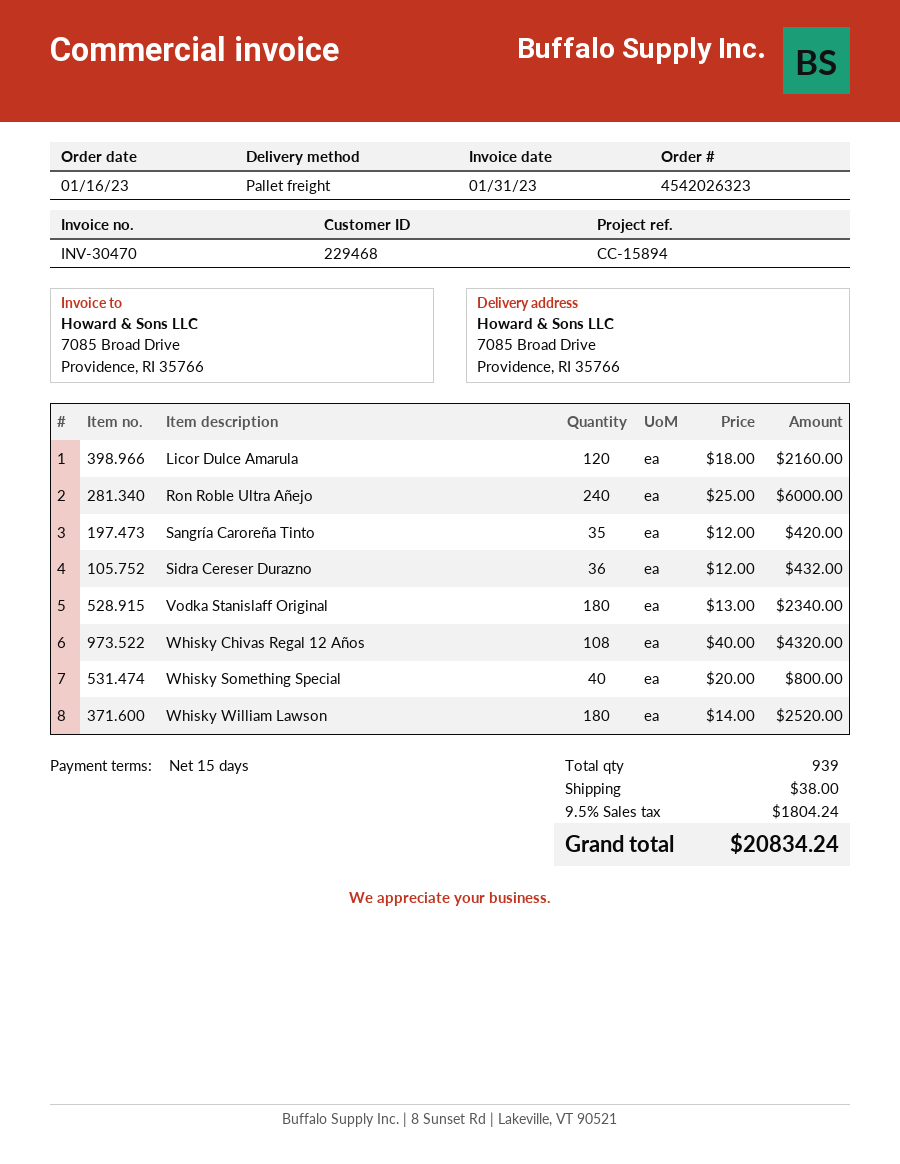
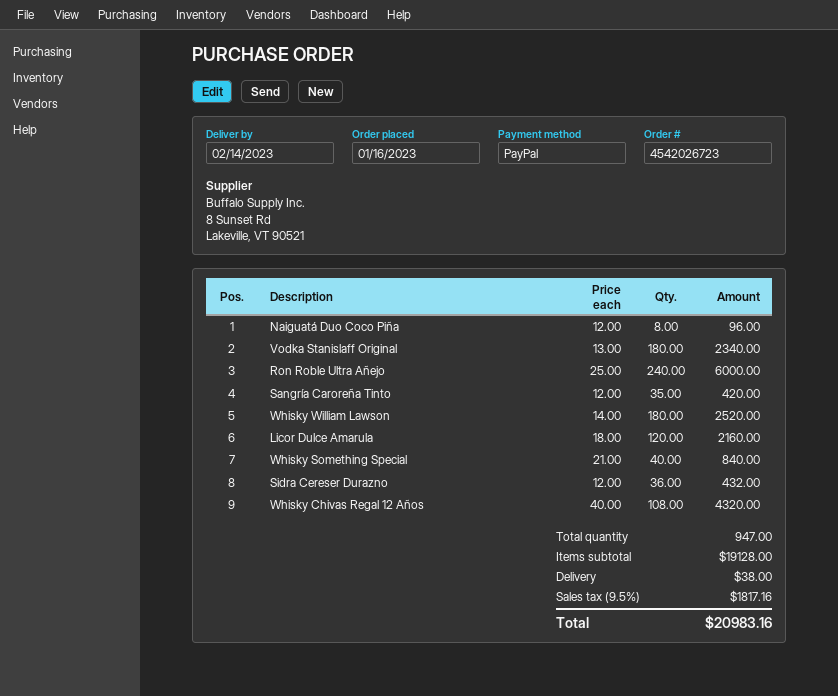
order number: 4542026323 -> 4542026723
Whisky Something Special: 40 x 20.00 = 800.00 -> 40 x 21.00 = 840.00
Naiguatá Duo Coco Piña: none -> 8 x 12.00 = 96.00
total quantity: 939 -> 947
tax: 9.5% = 1804.24 -> 9.5% = 1817.16
total: 20834.24 -> 20983.16

